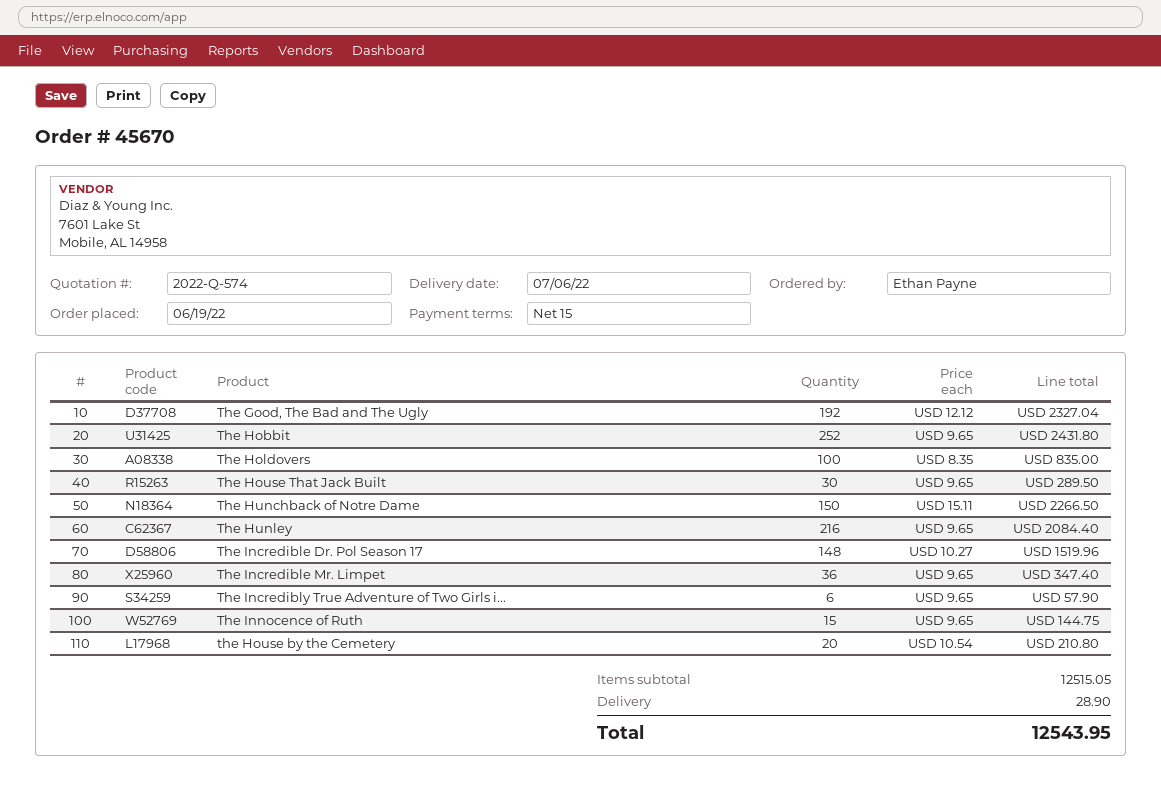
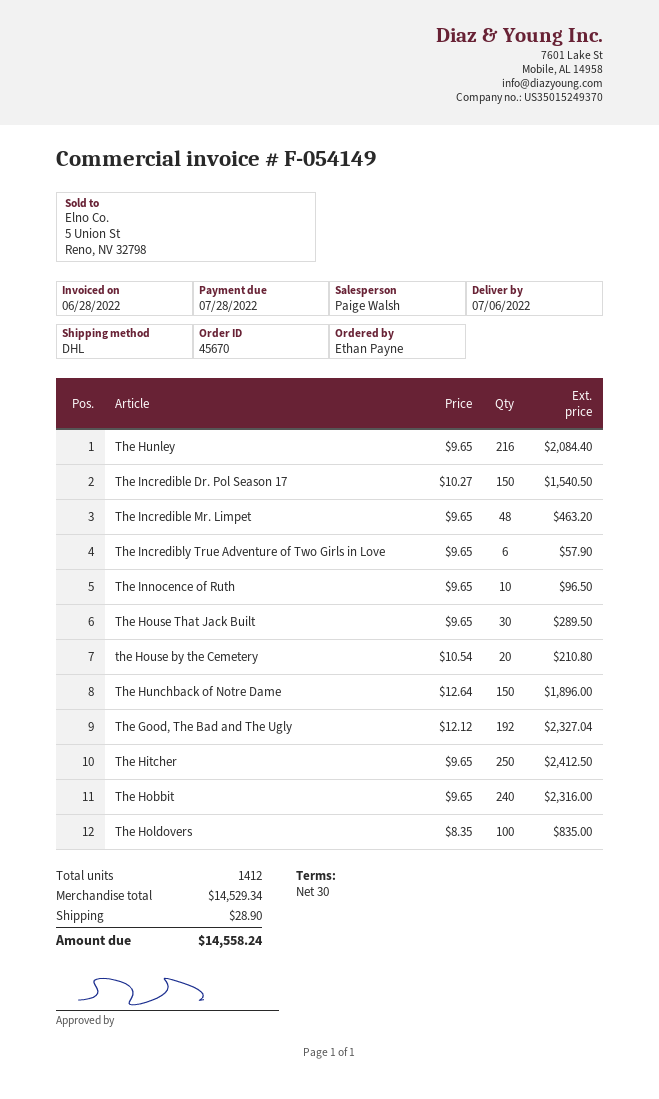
payment terms: 15 days -> 30 days
The Hobbit: 252 x 9.65 = 2431.80 -> 240 x 9.65 = 2316.00
The Hunchback of Notre Dame: 150 x 15.11 = 2266.50 -> 150 x 12.64 = 1896.00
The Incredible Dr. Pol Season 17: 148 x 10.27 = 1519.96 -> 150 x 10.27 = 1540.50
The Incredible Mr. Limpet: 36 x 9.65 = 347.40 -> 48 x 9.65 = 463.20
The Innocence of Ruth: 15 x 9.65 = 144.75 -> 10 x 9.65 = 96.50
The Hitcher: none -> 250 x 9.65 = 2412.50
subtotal: 12515.05 -> 14529.34
total: 12543.95 -> 14558.24

